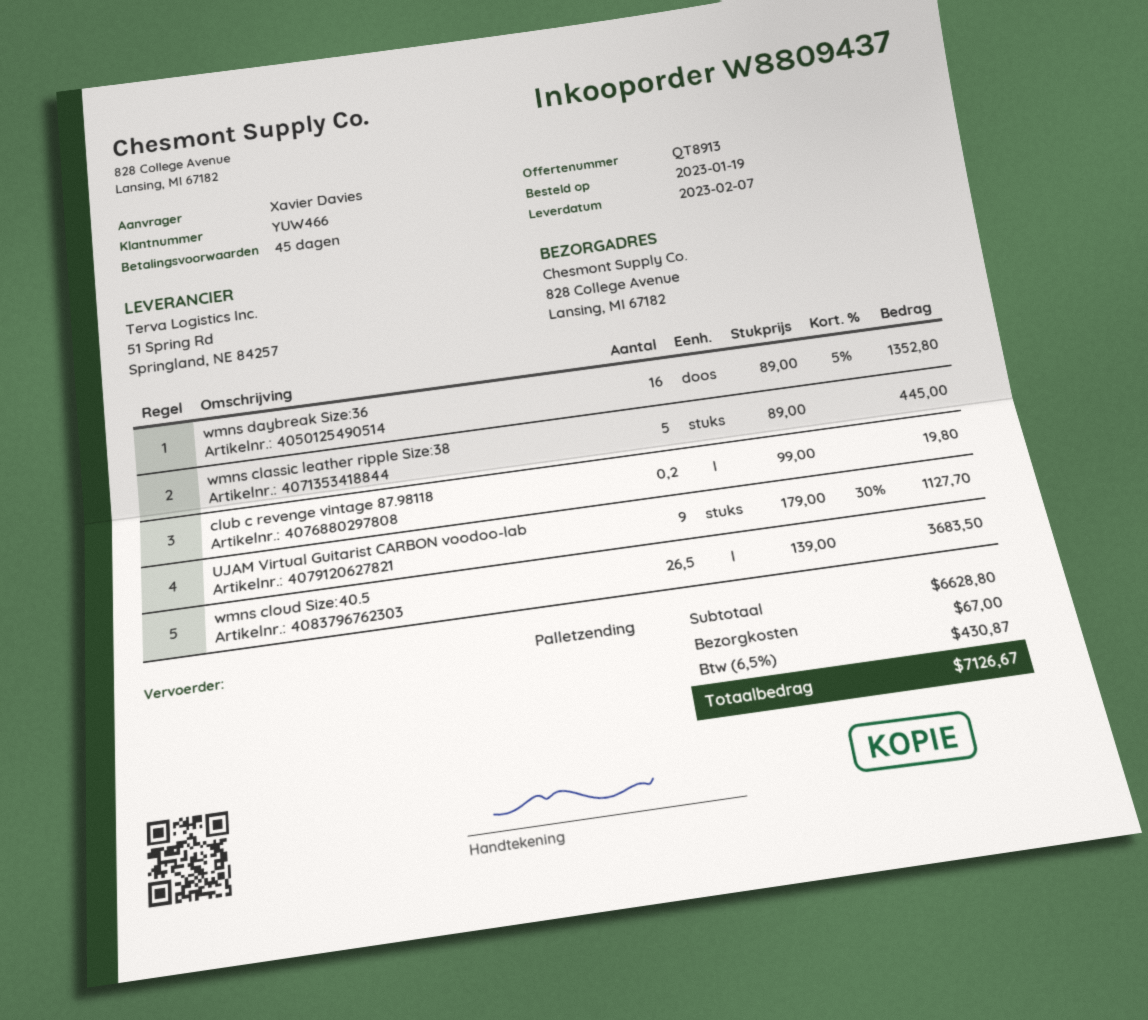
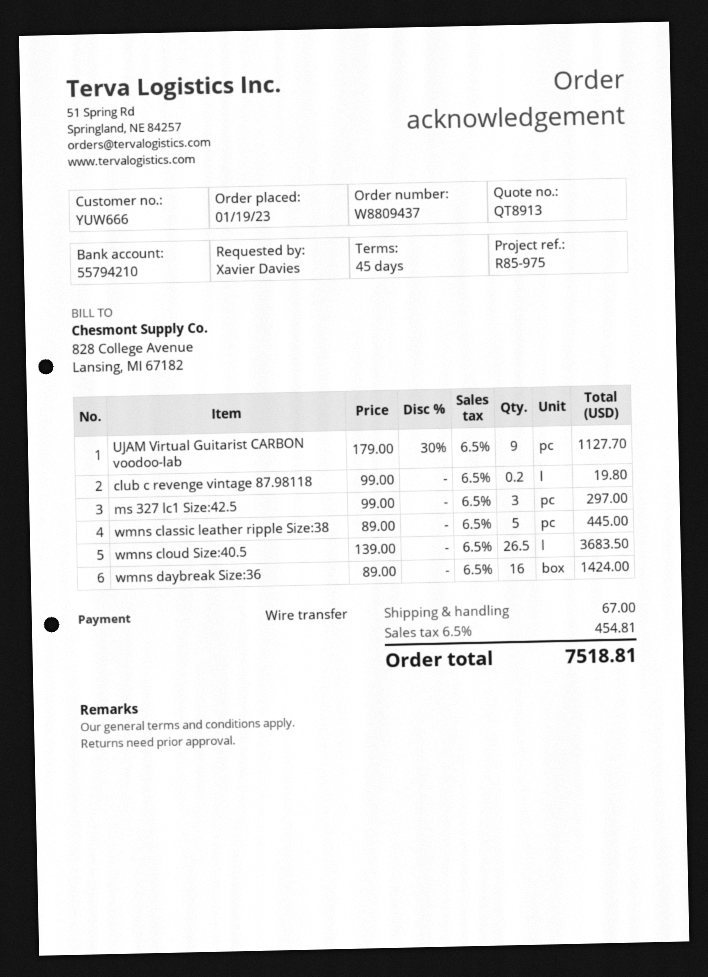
customer number: YUW466 -> YUW666
wmns daybreak Size:36: 16 x 89.00 - 5% = 1352.80 -> 16 x 89.00 = 1424.00
ms 327 lc1 Size:42.5: none -> 3 x 99.00 = 297.00
tax: 6.5% = 430.87 -> 6.5% = 454.81
total: 7126.67 -> 7518.81

